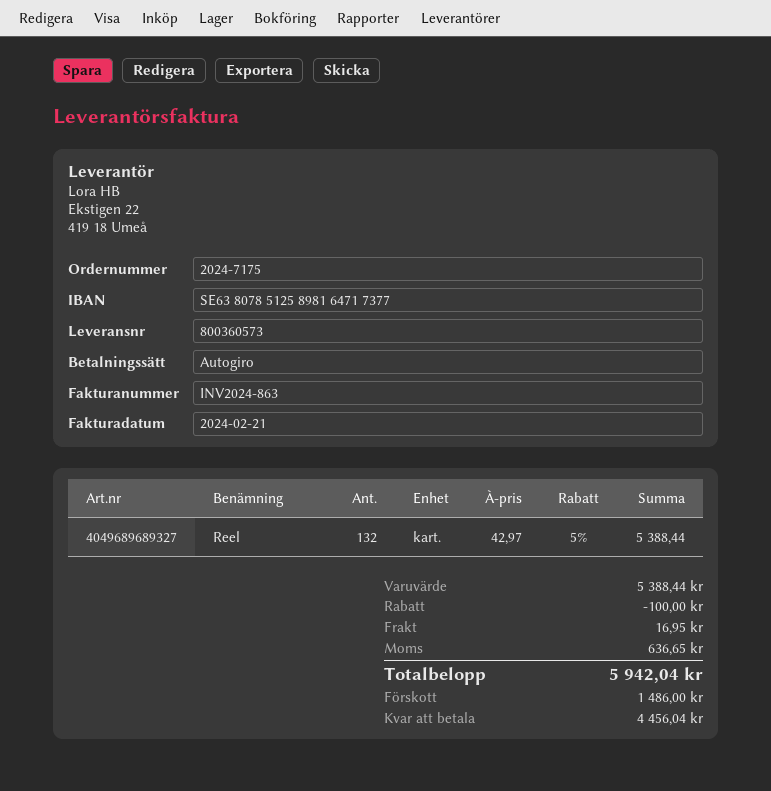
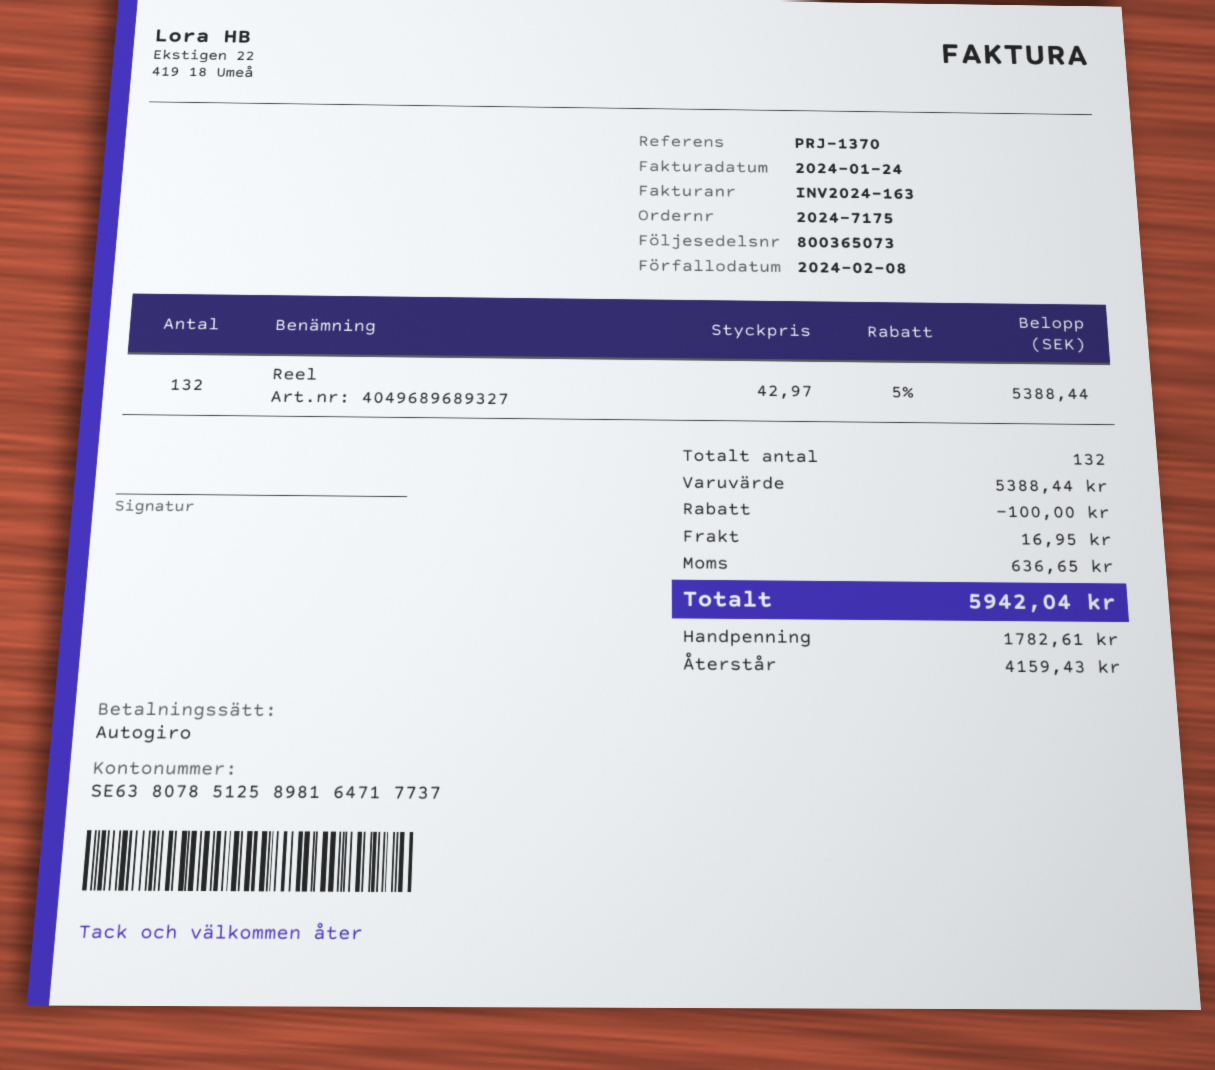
delivery note number: 800360573 -> 800365073
invoice number: INV2024-863 -> INV2024-163
invoice date: 2024-02-21 -> 2024-01-24
bank account: SE6380785125898164717377 -> SE6380785125898164717737
deposit: 1486.00 -> 1782.61
balance: 4456.04 -> 4159.43

